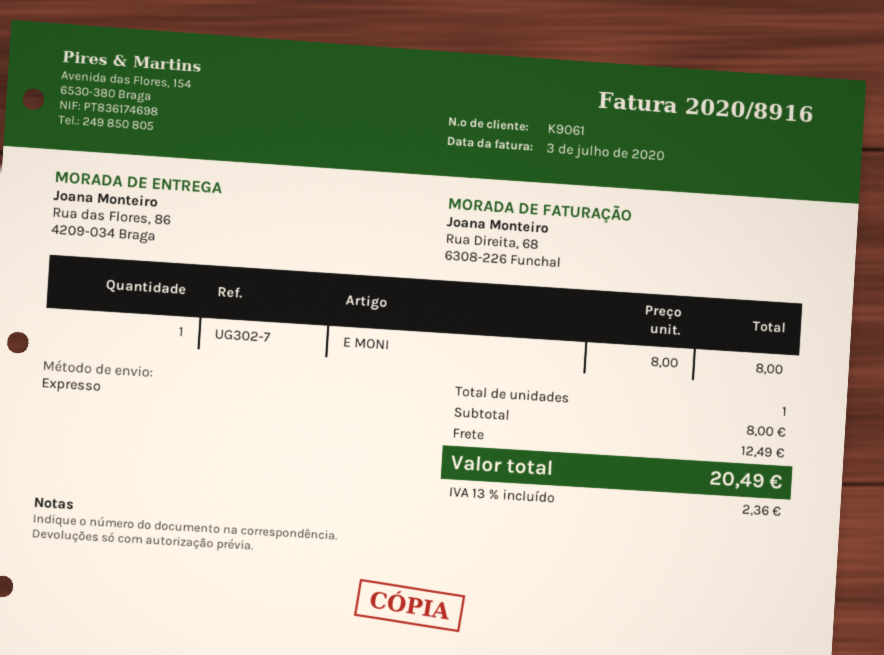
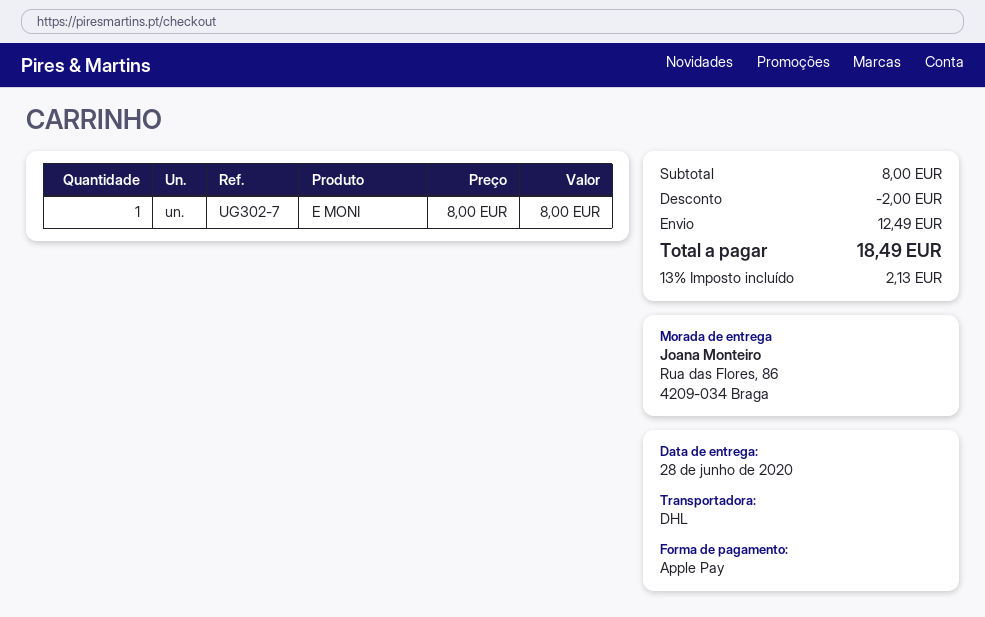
shipping method: express -> DHL
discount: none -> 2.00
tax: 13% = 2.36 -> 13% = 2.13
total: 20.49 -> 18.49

